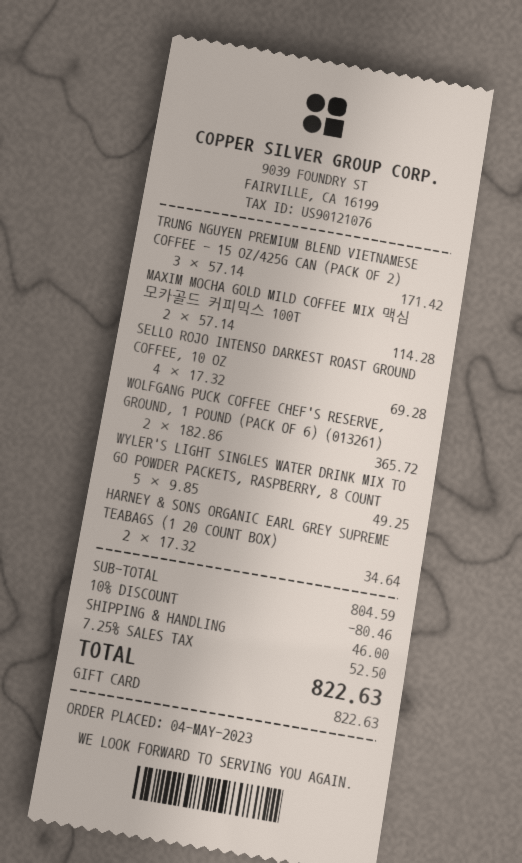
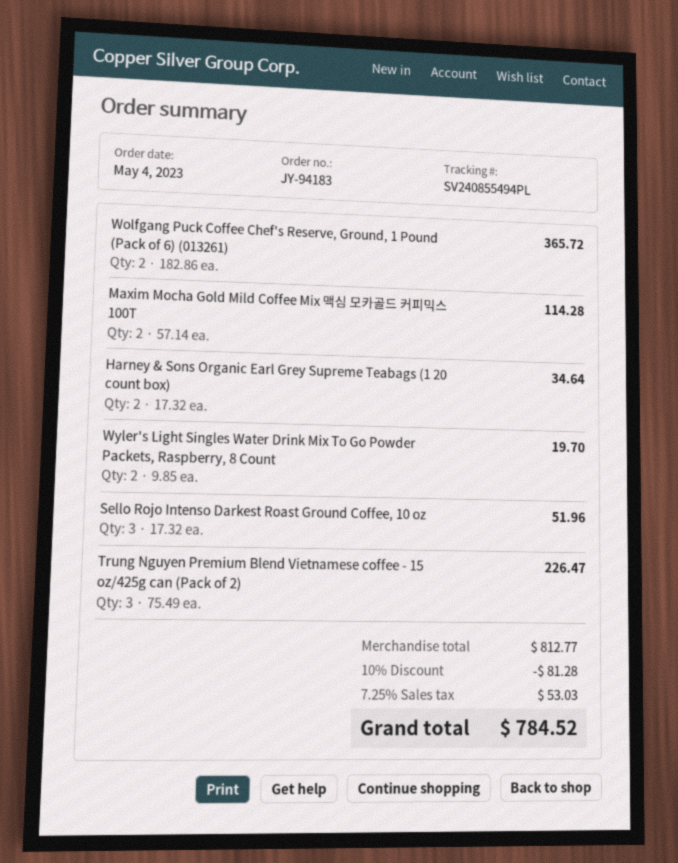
TRUNG NGUYEN PREMIUM BLEND VIETNAMESE COFFEE - 15 OZ/425G CAN (PACK OF 2): 3 x 57.14 = 171.42 -> 3 x 75.49 = 226.47
SELLO ROJO INTENSO DARKEST ROAST GROUND COFFEE, 10 OZ: 4 x 17.32 = 69.28 -> 3 x 17.32 = 51.96
WYLER'S LIGHT SINGLES WATER DRINK MIX TO GO POWDER PACKETS, RASPBERRY, 8 COUNT: 5 x 9.85 = 49.25 -> 2 x 9.85 = 19.70
subtotal: 804.59 -> 812.77
discount: 10% = 80.46 -> 10% = 81.28
shipping: 46.00 -> none
tax: 7.25% = 52.50 -> 7.25% = 53.03
total: 822.63 -> 784.52

